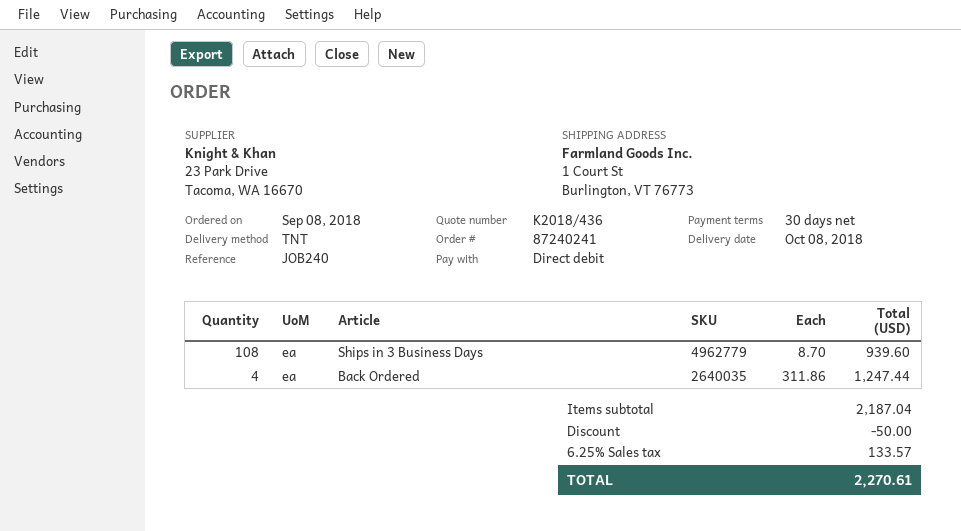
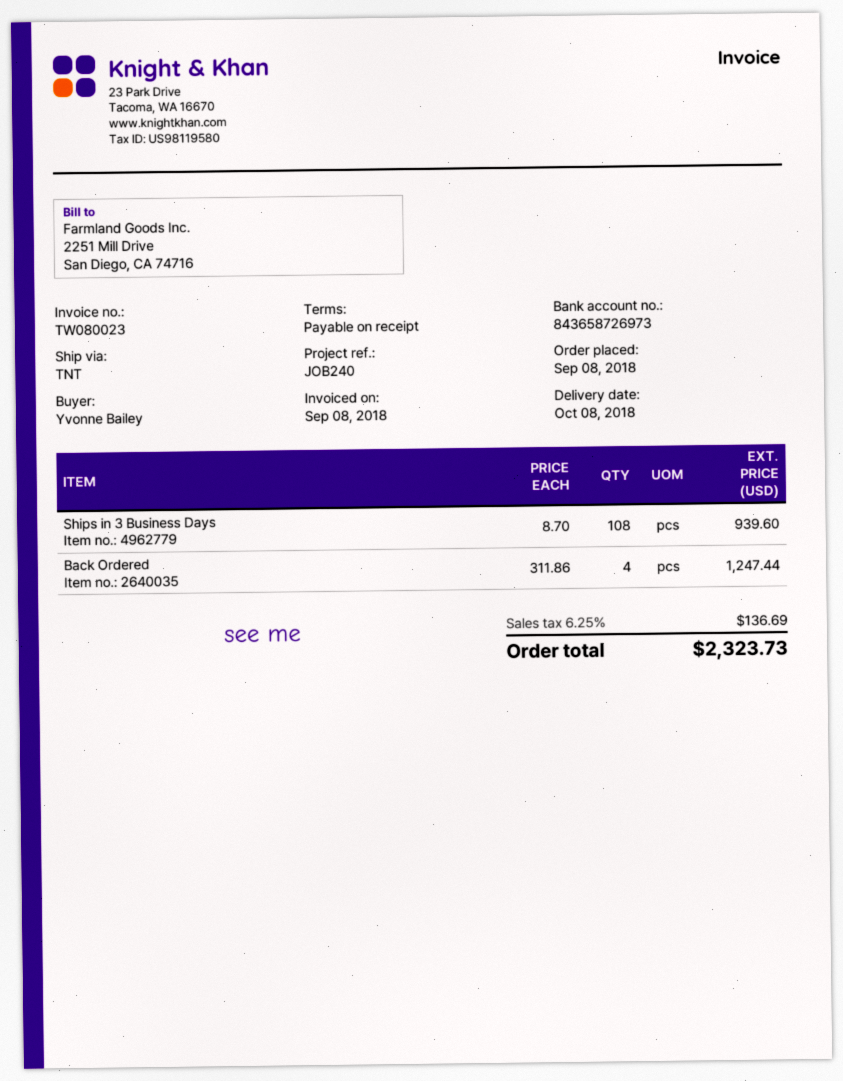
payment terms: 30 days -> on receipt
discount: 50.00 -> none
tax: 6.25% = 133.57 -> 6.25% = 136.69
total: 2270.61 -> 2323.73

